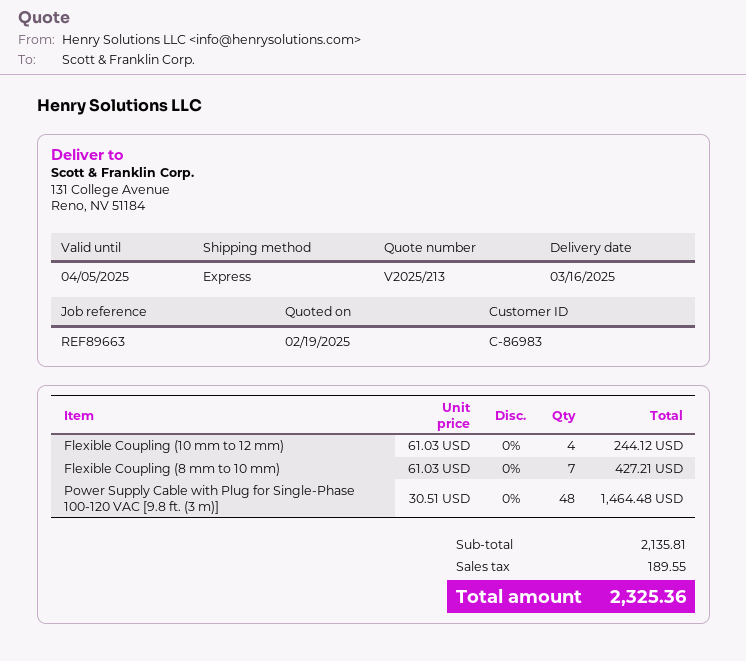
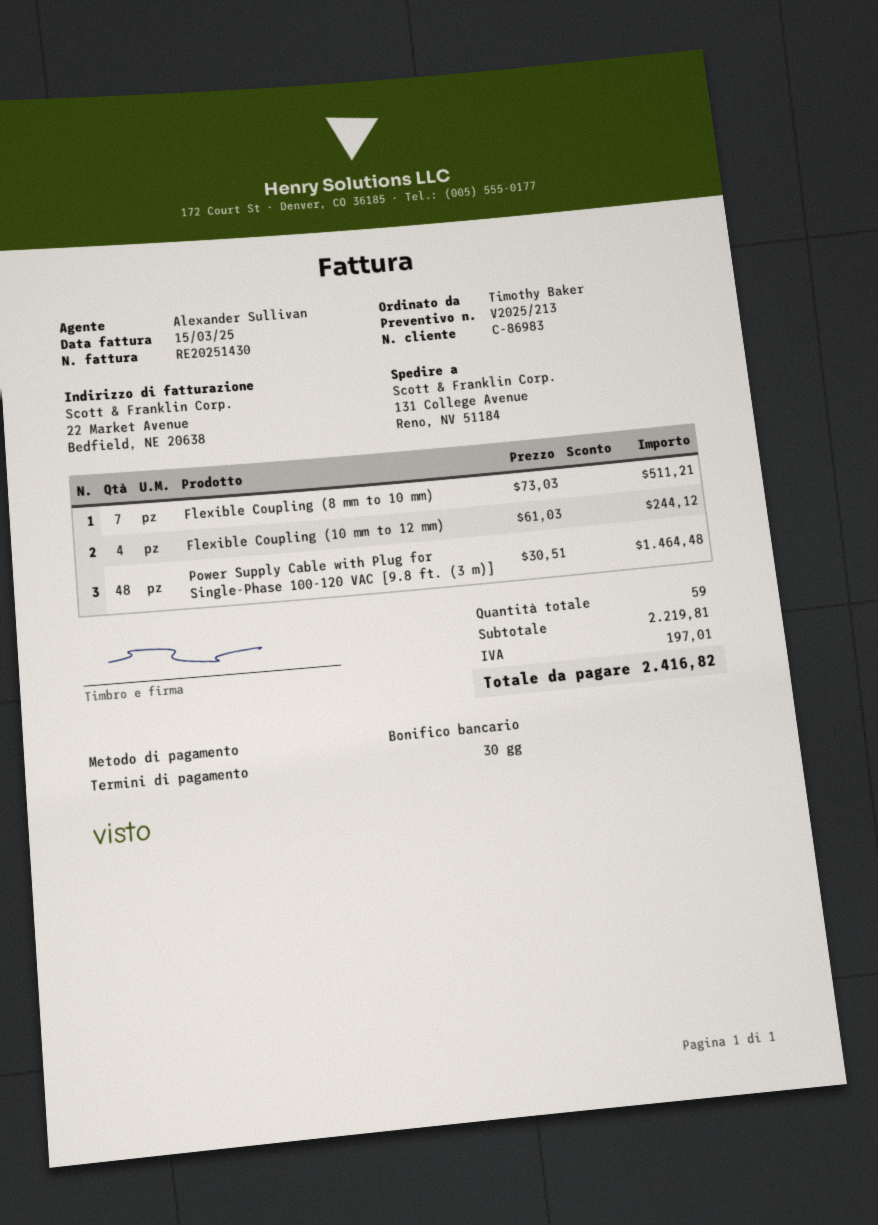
Flexible Coupling (8 mm to 10 mm): 7 x 61.03 = 427.21 -> 7 x 73.03 = 511.21
subtotal: 2135.81 -> 2219.81
tax: 189.55 -> 197.01
total: 2325.36 -> 2416.82

